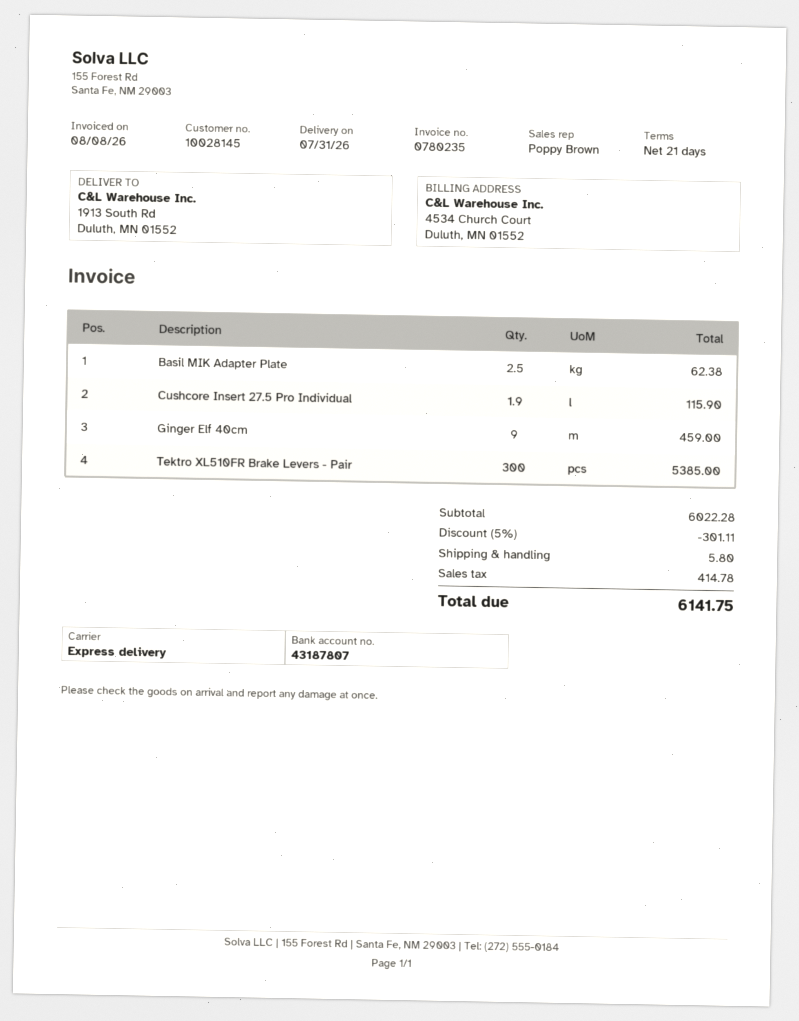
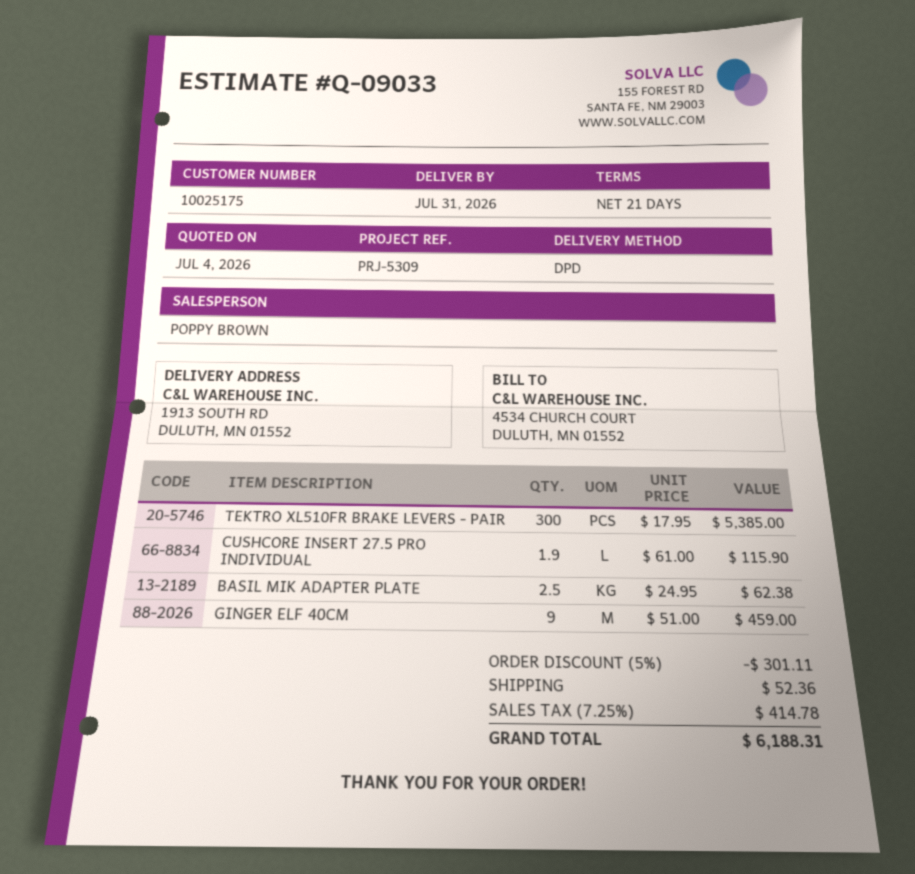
customer number: 10028145 -> 10025175
shipping method: express -> DPD
shipping: 5.80 -> 52.36
total: 6141.75 -> 6188.31

